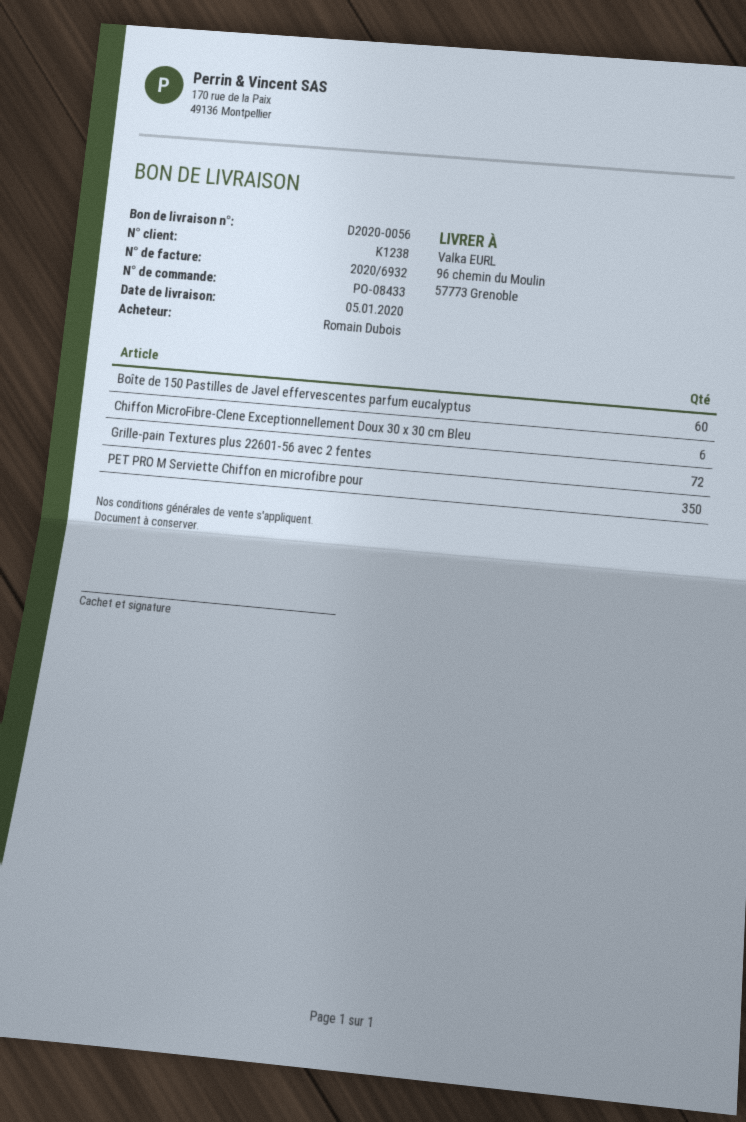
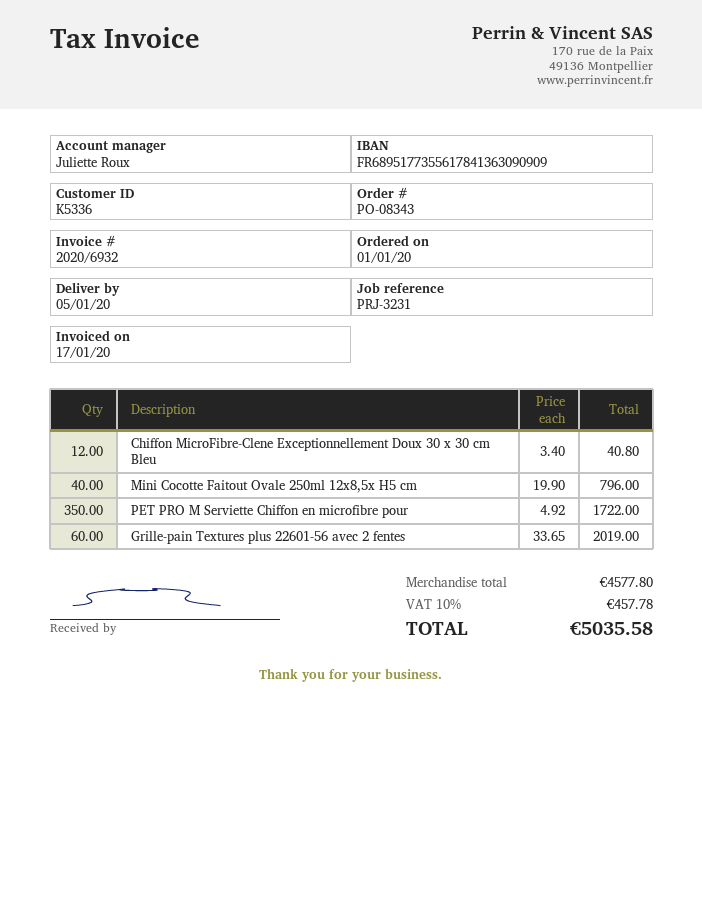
order number: PO-08433 -> PO-08343
customer number: K1238 -> K5336
Boîte de 150 Pastilles de Javel effervescentes parfum eucalyptus: 60 -> none
Chiffon MicroFibre-Clene Exceptionnellement Doux 30 x 30 cm Bleu: 6 -> 12
Grille-pain Textures plus 22601-56 avec 2 fentes: 72 -> 60
Mini Cocotte Faitout Ovale 250ml 12x8,5x H5 cm: none -> 40

